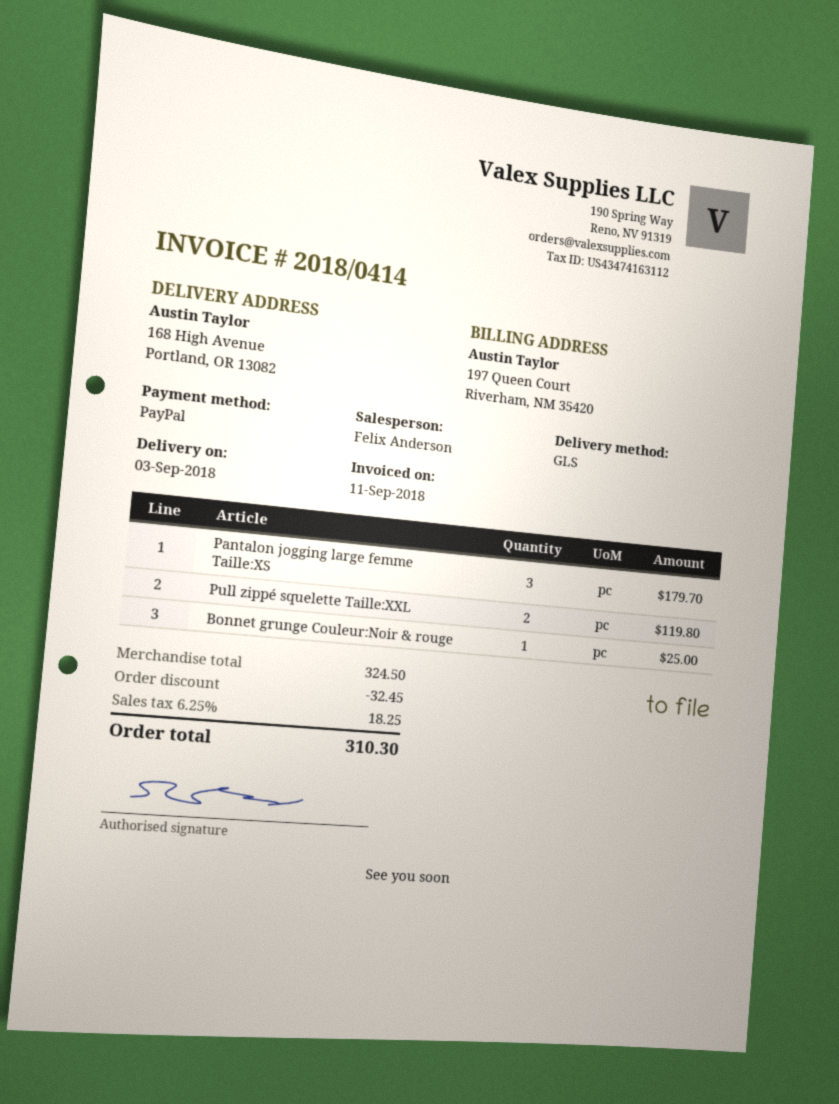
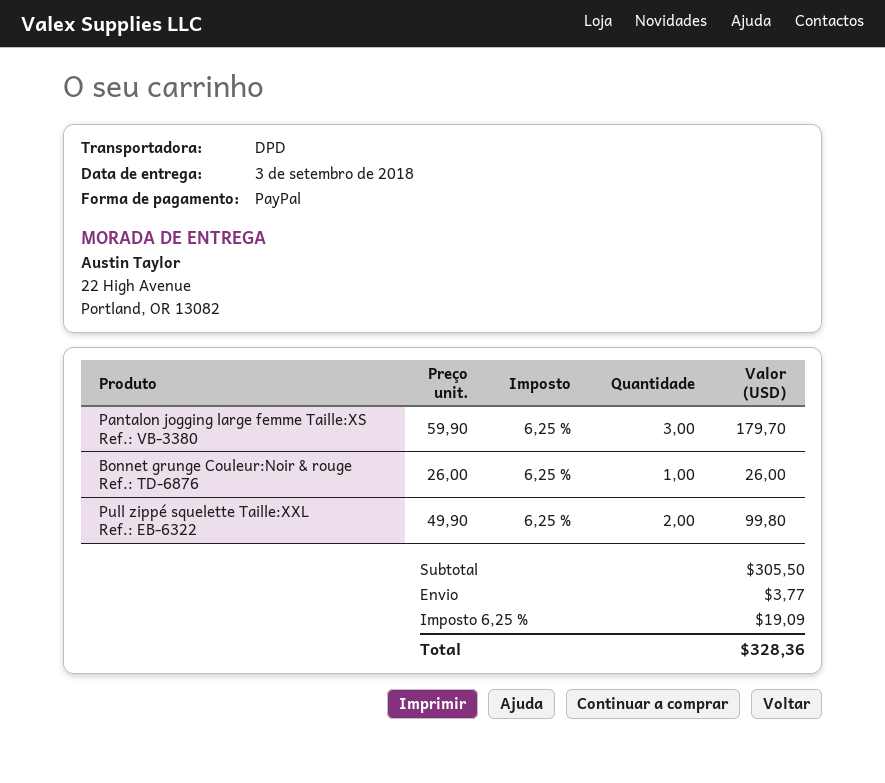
shipping method: GLS -> DPD
ship to: 168 High Avenue, Portland, OR 13082 -> 22 High Avenue, Portland, OR 13082
Pull zippé squelette Taille:XXL: 2 for 119.80 -> 2 for 99.80
Bonnet grunge Couleur:Noir & rouge: 1 for 25.00 -> 1 for 26.00
subtotal: 324.50 -> 305.50
discount: 32.45 -> none
shipping: none -> 3.77
tax: 6.25% = 18.25 -> 6.25% = 19.09
total: 310.30 -> 328.36

